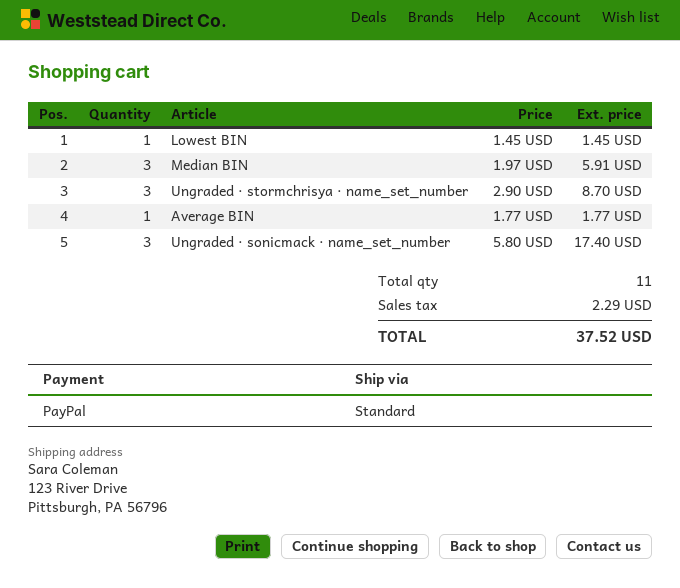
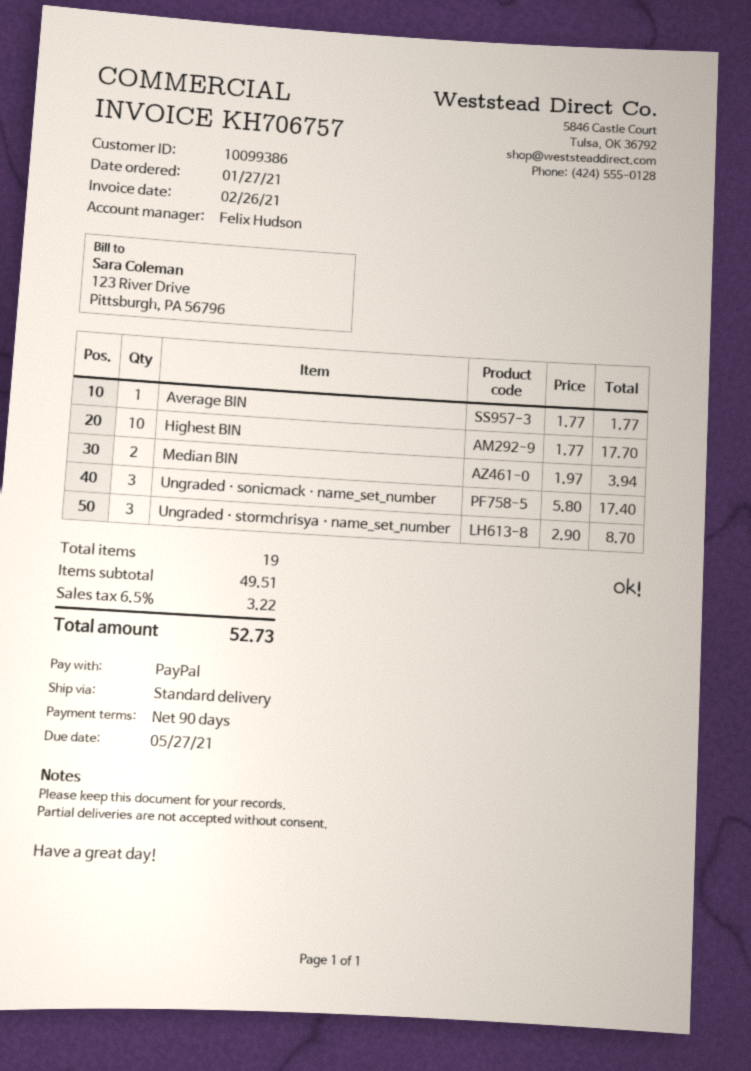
Lowest BIN: 1 x 1.45 = 1.45 -> none
Median BIN: 3 x 1.97 = 5.91 -> 2 x 1.97 = 3.94
Highest BIN: none -> 10 x 1.77 = 17.70
total quantity: 11 -> 19
tax: 2.29 -> 3.22
total: 37.52 -> 52.73

